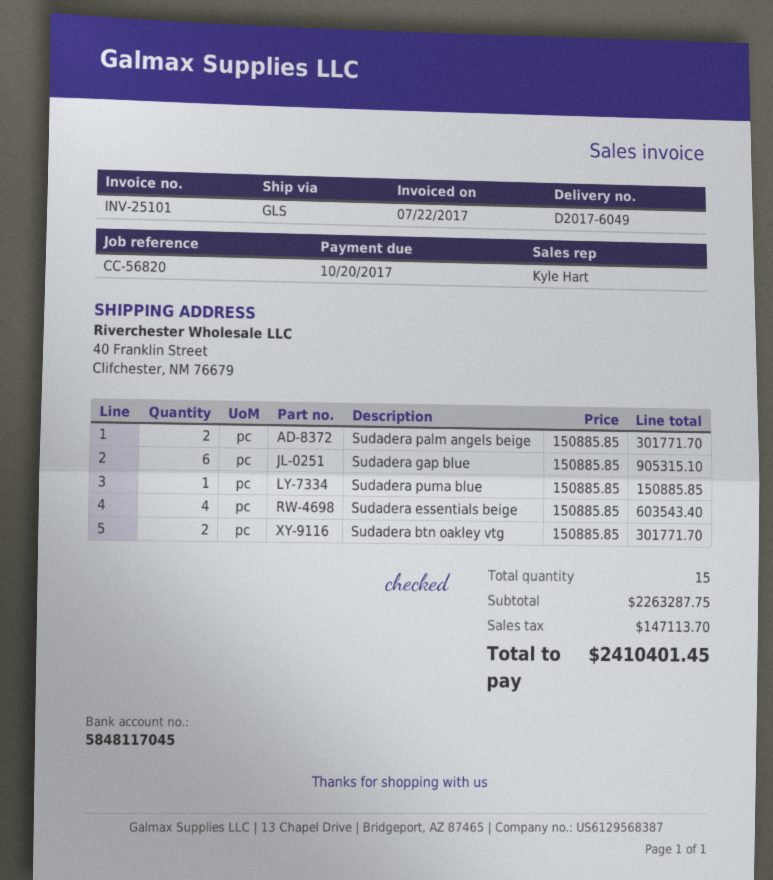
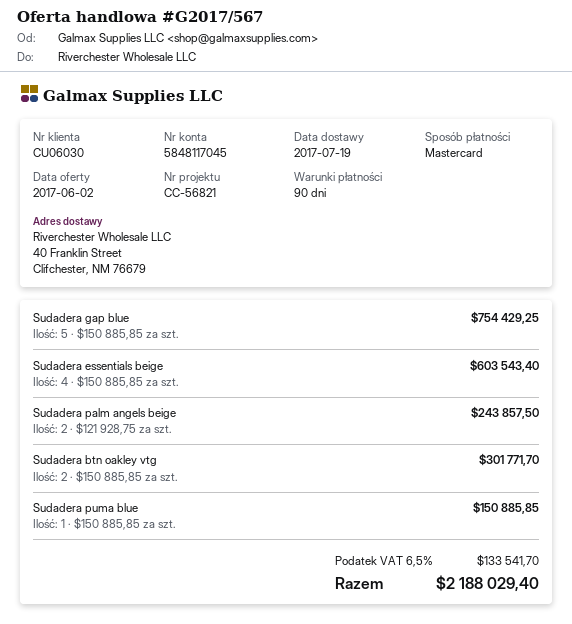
reference: CC-56820 -> CC-56821
Sudadera palm angels beige: 2 x 150885.85 = 301771.70 -> 2 x 121928.75 = 243857.50
Sudadera gap blue: 6 x 150885.85 = 905315.10 -> 5 x 150885.85 = 754429.25
tax: 147113.70 -> 133541.70
total: 2410401.45 -> 2188029.40

